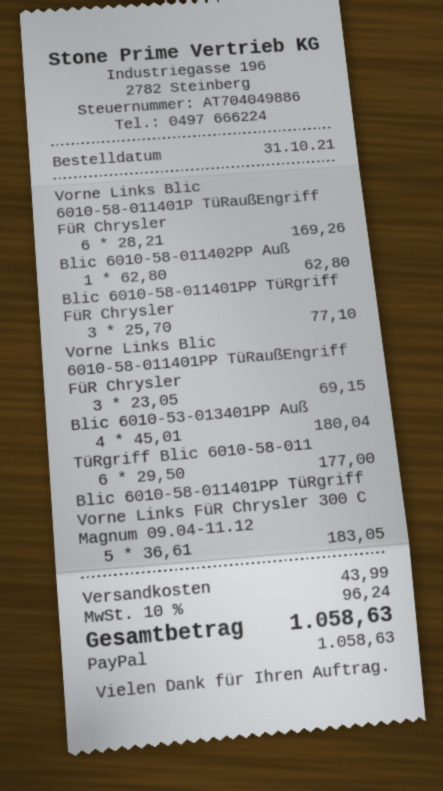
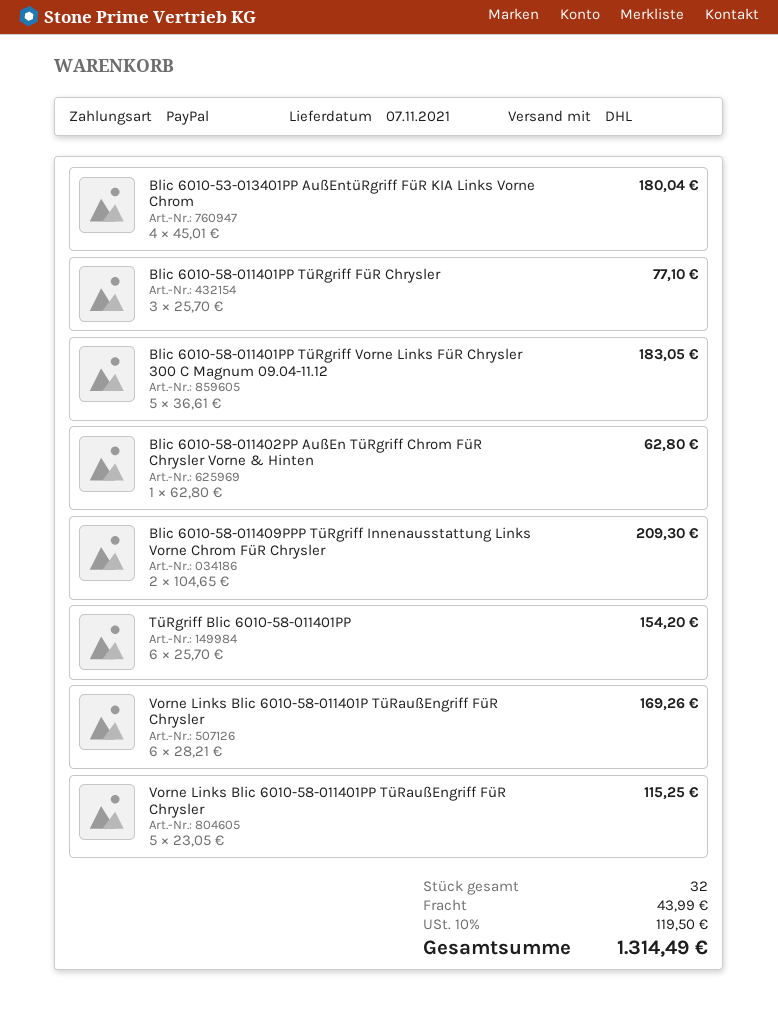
Vorne Links Blic 6010-58-011401PP TüRaußEngriff FüR Chrysler: 3 x 23.05 = 69.15 -> 5 x 23.05 = 115.25
TüRgriff Blic 6010-58-011: 6 x 29.50 = 177.00 -> 6 x 25.70 = 154.20
Blic 6010-58-011409PPP TüRgriff Innenausstattung Links Vorne Chrom FüR Chrysler: none -> 2 x 104.65 = 209.30
tax: 10% = 96.24 -> 10% = 119.50
total: 1058.63 -> 1314.49

